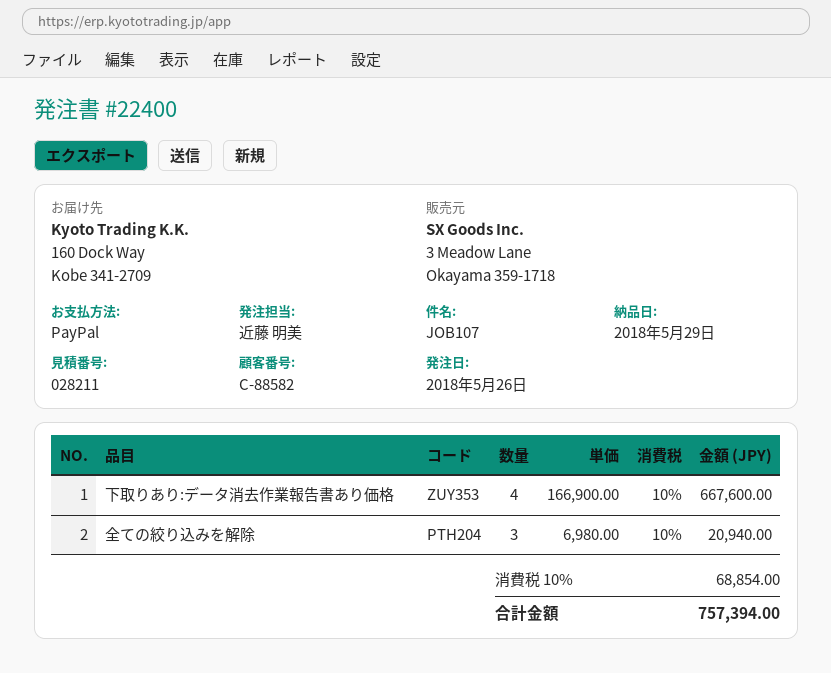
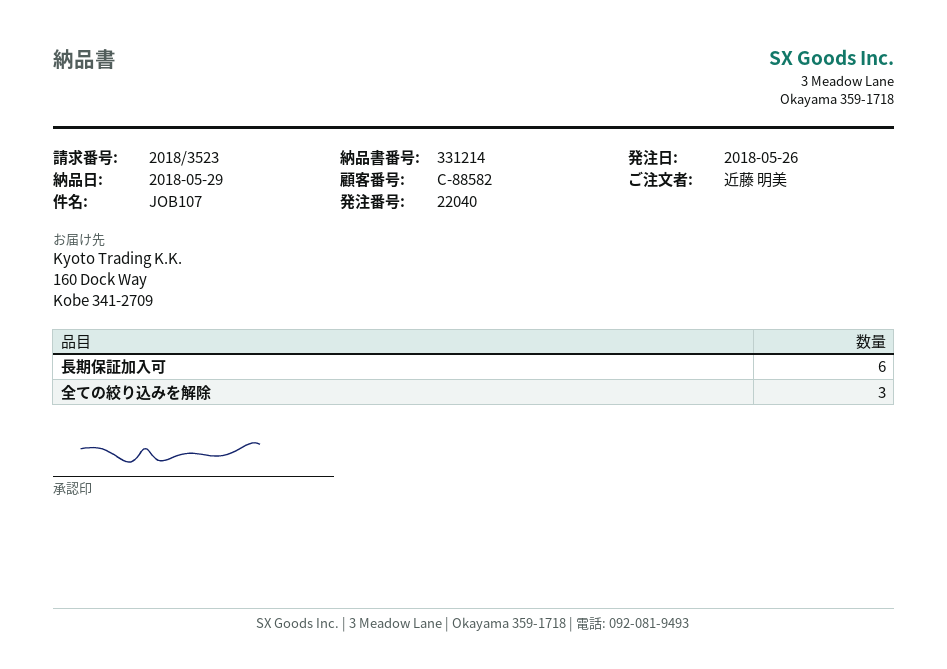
order number: 22400 -> 22040
下取りあり:データ消去作業報告書あり価格: 4 -> none
長期保証加入可: none -> 6

